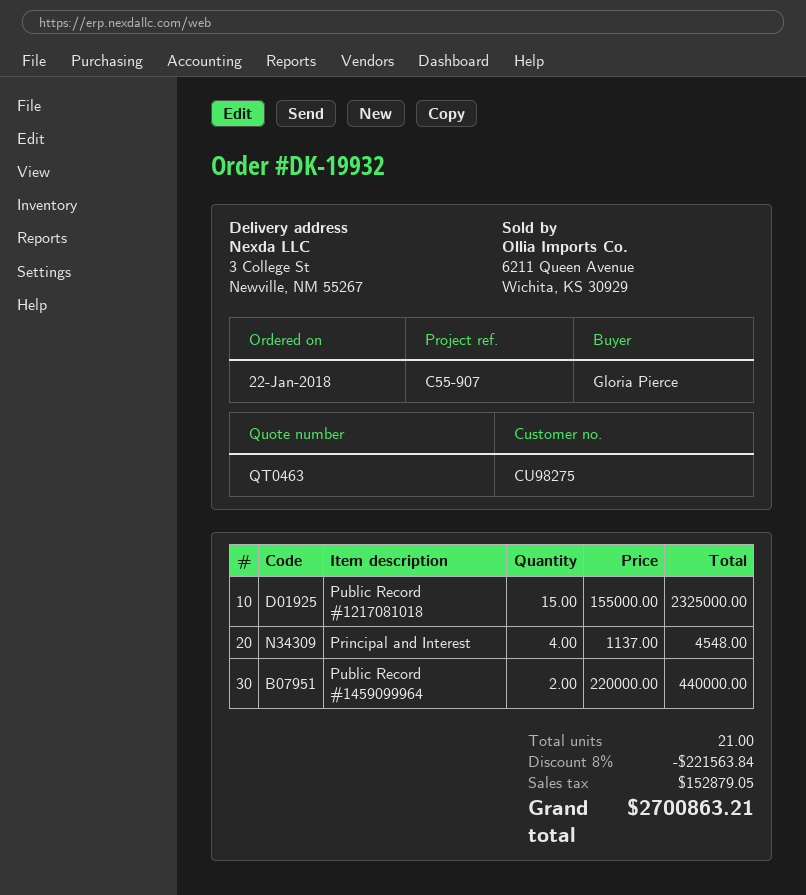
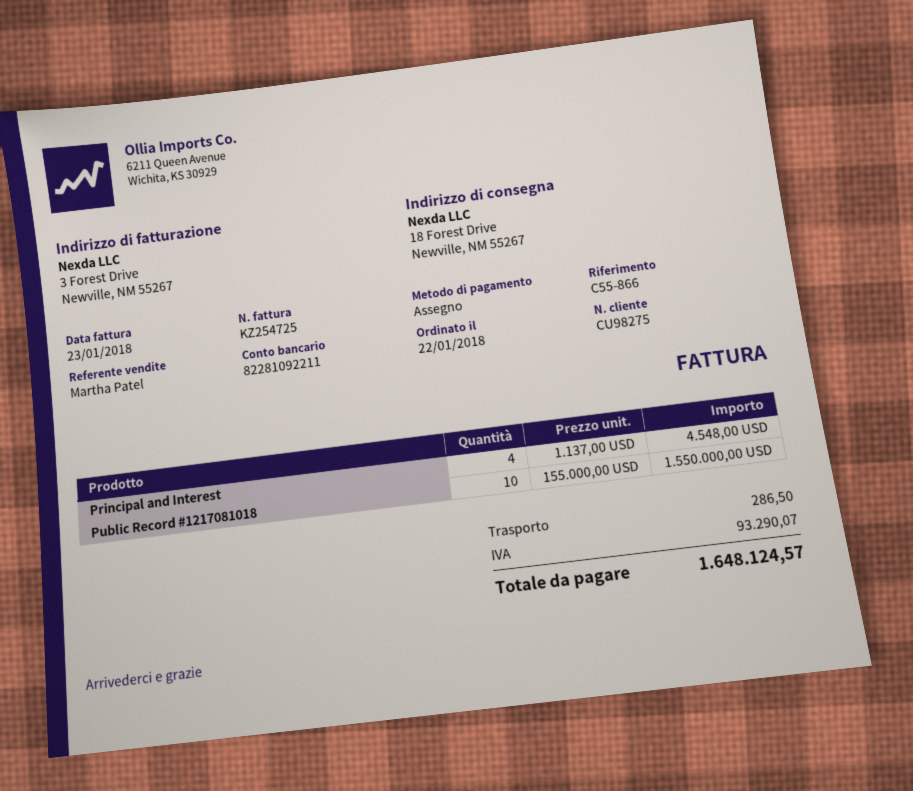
reference: C55-907 -> C55-866
ship to: 3 College St, Newville, NM 55267 -> 18 Forest Drive, Newville, NM 55267
Public Record #1217081018: 15 x 155000.00 = 2325000.00 -> 10 x 155000.00 = 1550000.00
Public Record #1459099964: 2 x 220000.00 = 440000.00 -> none
discount: 8% = 221563.84 -> none
shipping: none -> 286.50
tax: 152879.05 -> 93290.07
total: 2700863.21 -> 1648124.57

